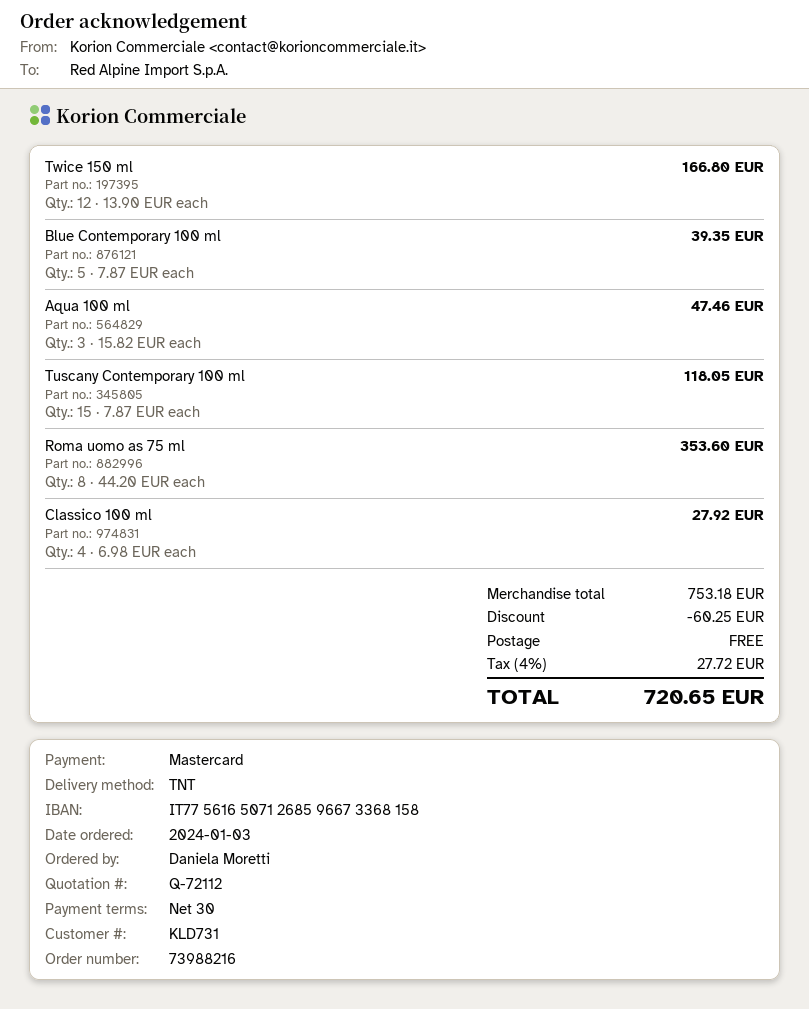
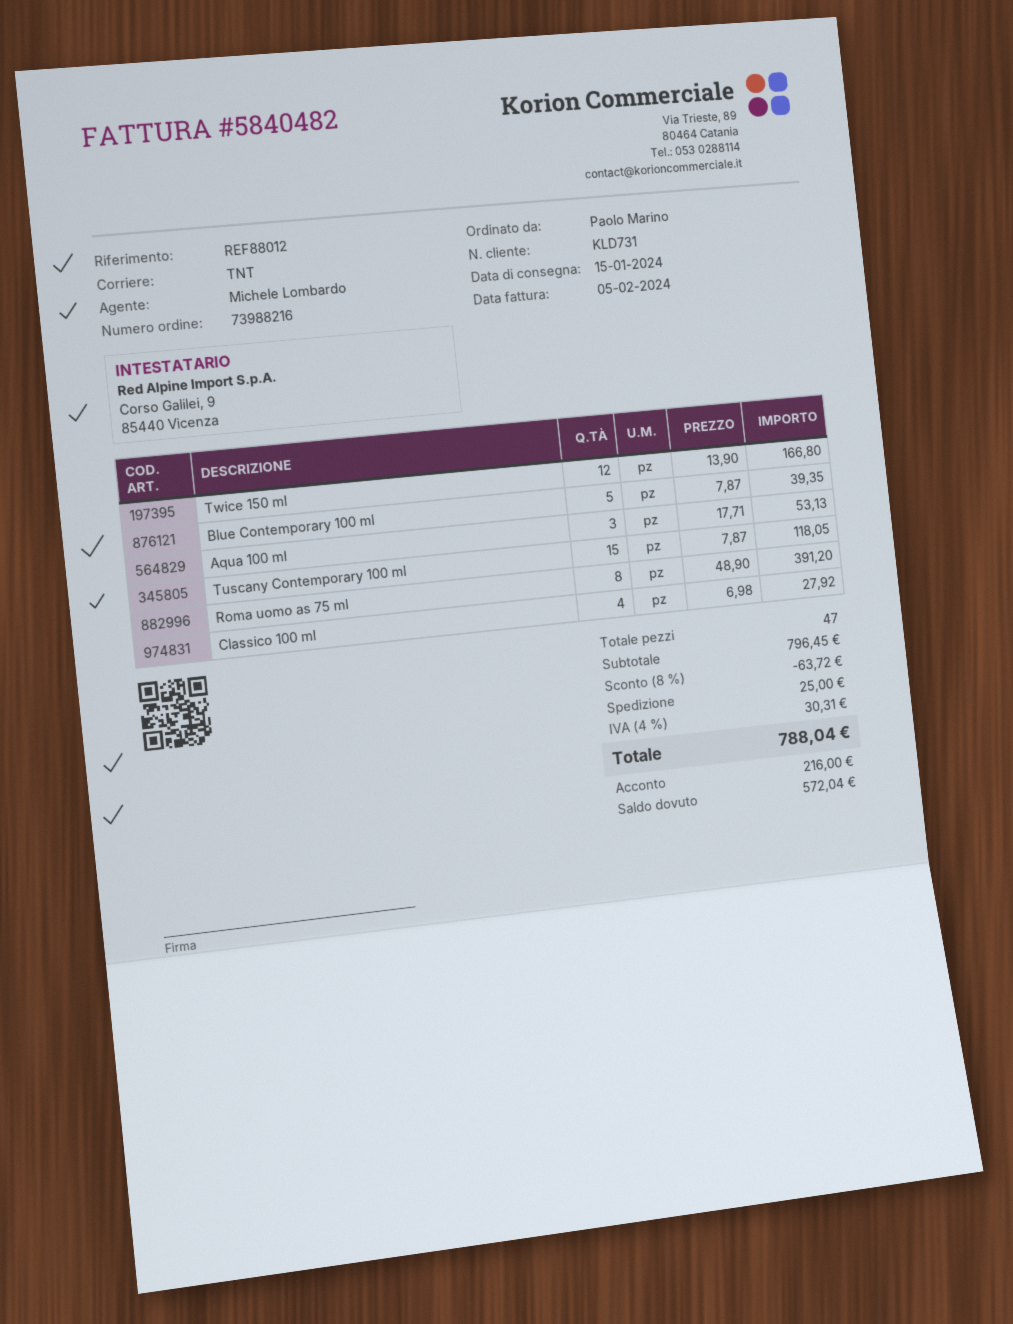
ordered by: Daniela Moretti -> Paolo Marino
Aqua 100 ml: 3 x 15.82 = 47.46 -> 3 x 17.71 = 53.13
Roma uomo as 75 ml: 8 x 44.20 = 353.60 -> 8 x 48.90 = 391.20
subtotal: 753.18 -> 796.45
discount: 60.25 -> 63.72
shipping: 0.00 -> 25.00
tax: 4% = 27.72 -> 4% = 30.31
total: 720.65 -> 788.04

